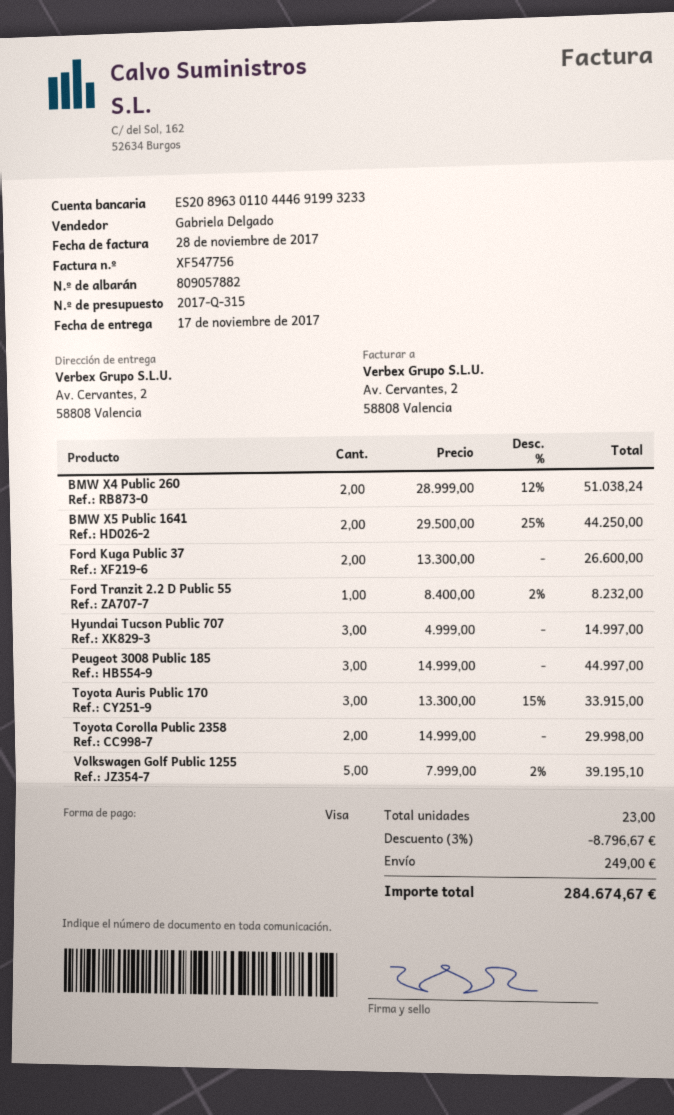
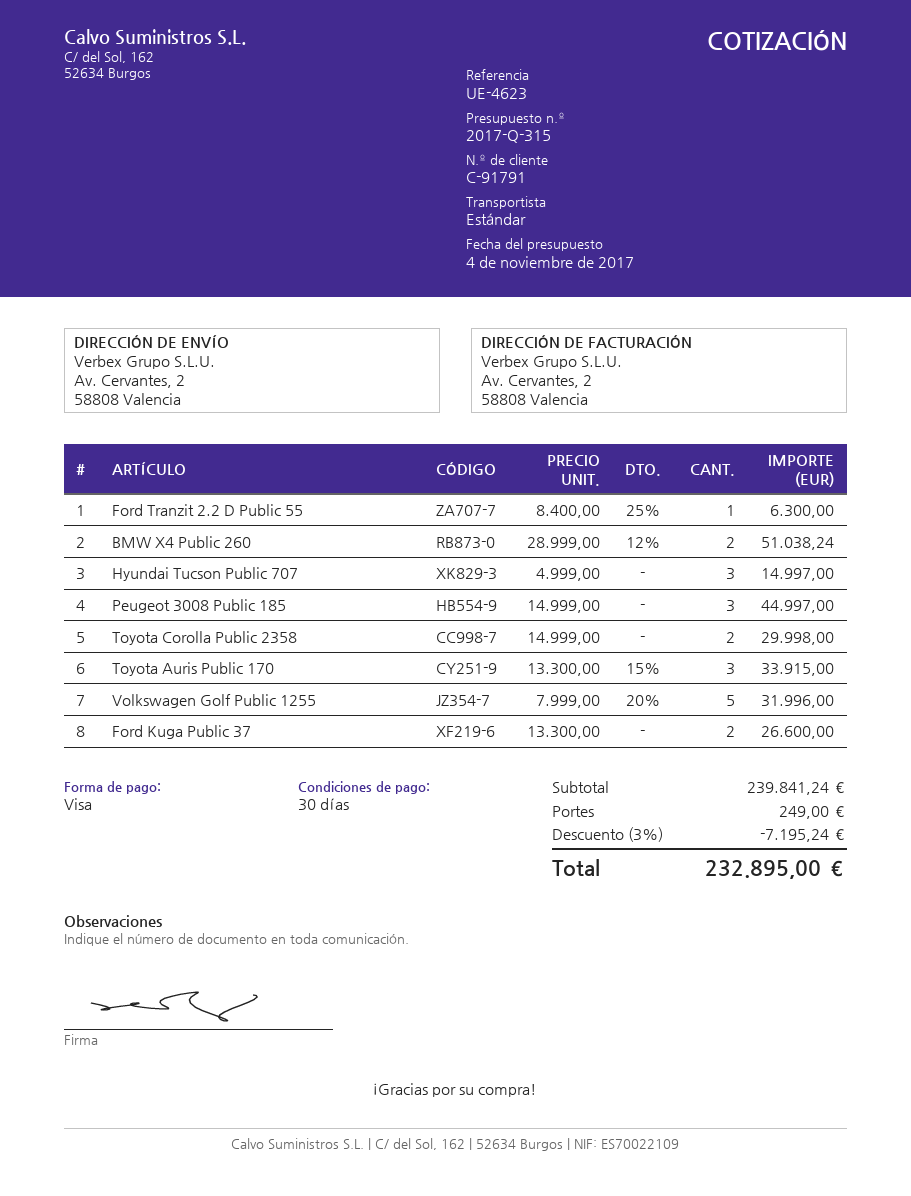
BMW X5 Public 1641: 2 x 29500.00 - 25% = 44250.00 -> none
Ford Tranzit 2.2 D Public 55: 1 x 8400.00 - 2% = 8232.00 -> 1 x 8400.00 - 25% = 6300.00
Volkswagen Golf Public 1255: 5 x 7999.00 - 2% = 39195.10 -> 5 x 7999.00 - 20% = 31996.00
discount: 3% = 8796.67 -> 3% = 7195.24
total: 284674.67 -> 232895.00

